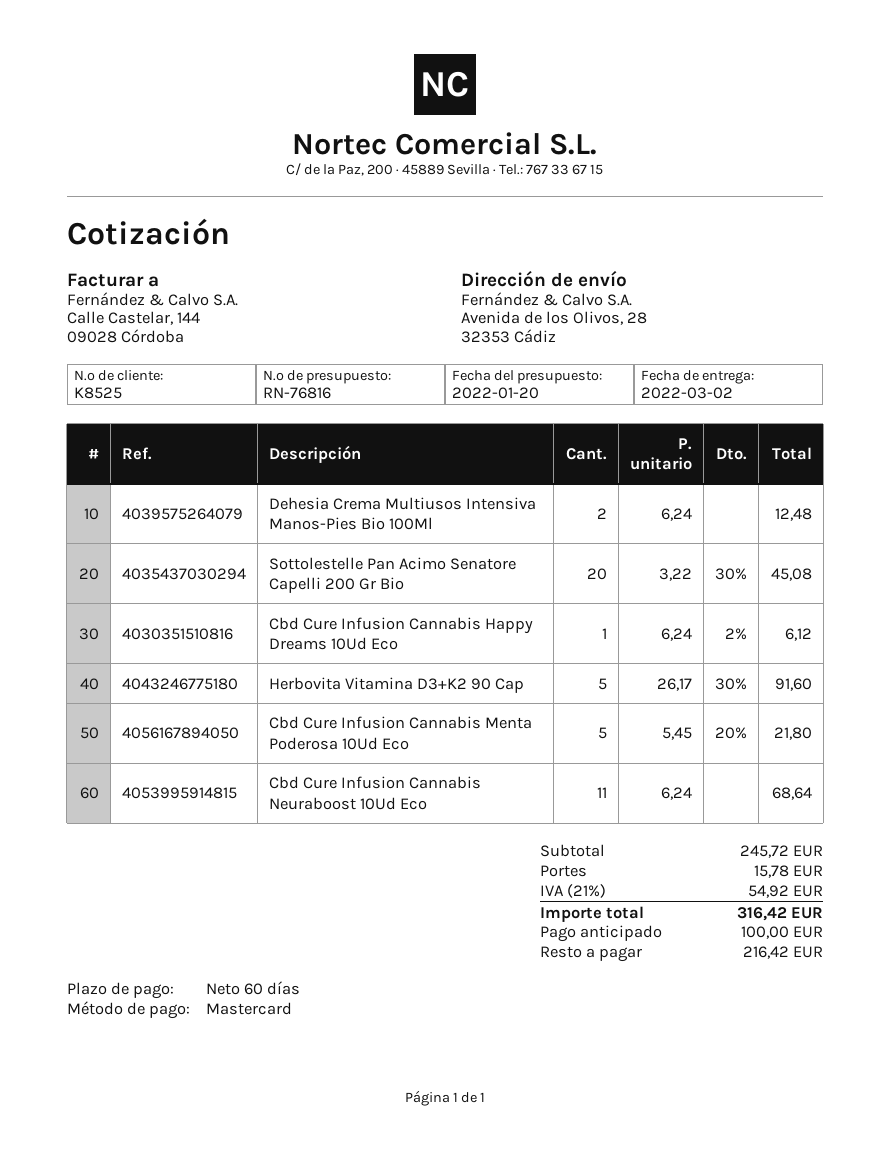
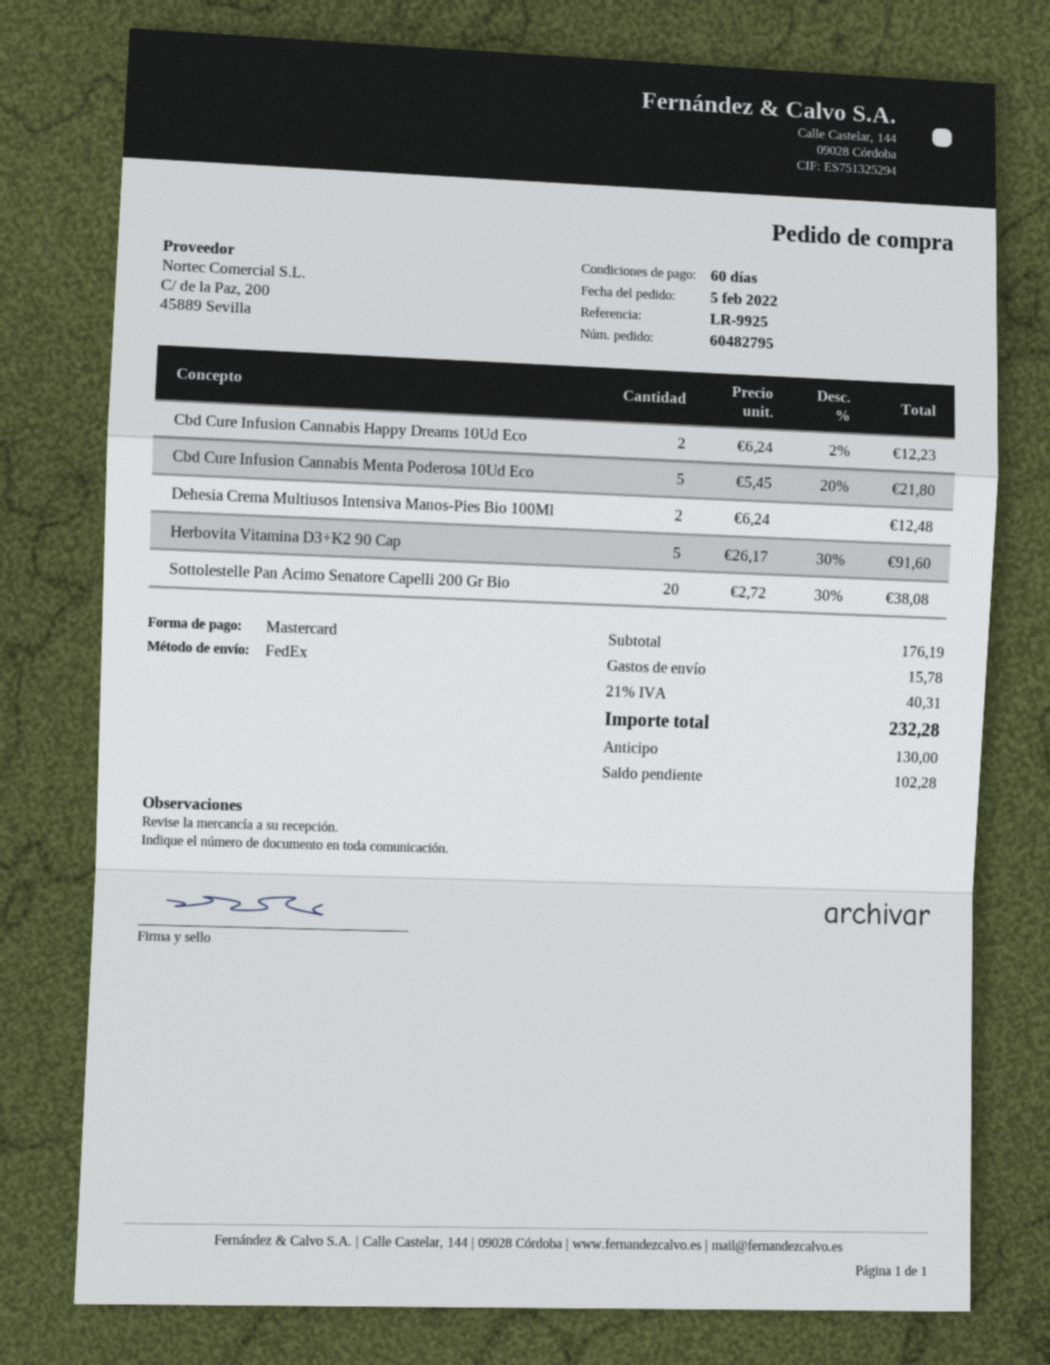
Sottolestelle Pan Acimo Senatore Capelli 200 Gr Bio: 20 x 3.22 - 30% = 45.08 -> 20 x 2.72 - 30% = 38.08
Cbd Cure Infusion Cannabis Happy Dreams 10Ud Eco: 1 x 6.24 - 2% = 6.12 -> 2 x 6.24 - 2% = 12.23
Cbd Cure Infusion Cannabis Neuraboost 10Ud Eco: 11 x 6.24 = 68.64 -> none
subtotal: 245.72 -> 176.19
tax: 21% = 54.92 -> 21% = 40.31
total: 316.42 -> 232.28
deposit: 100.00 -> 130.00
balance: 216.42 -> 102.28

